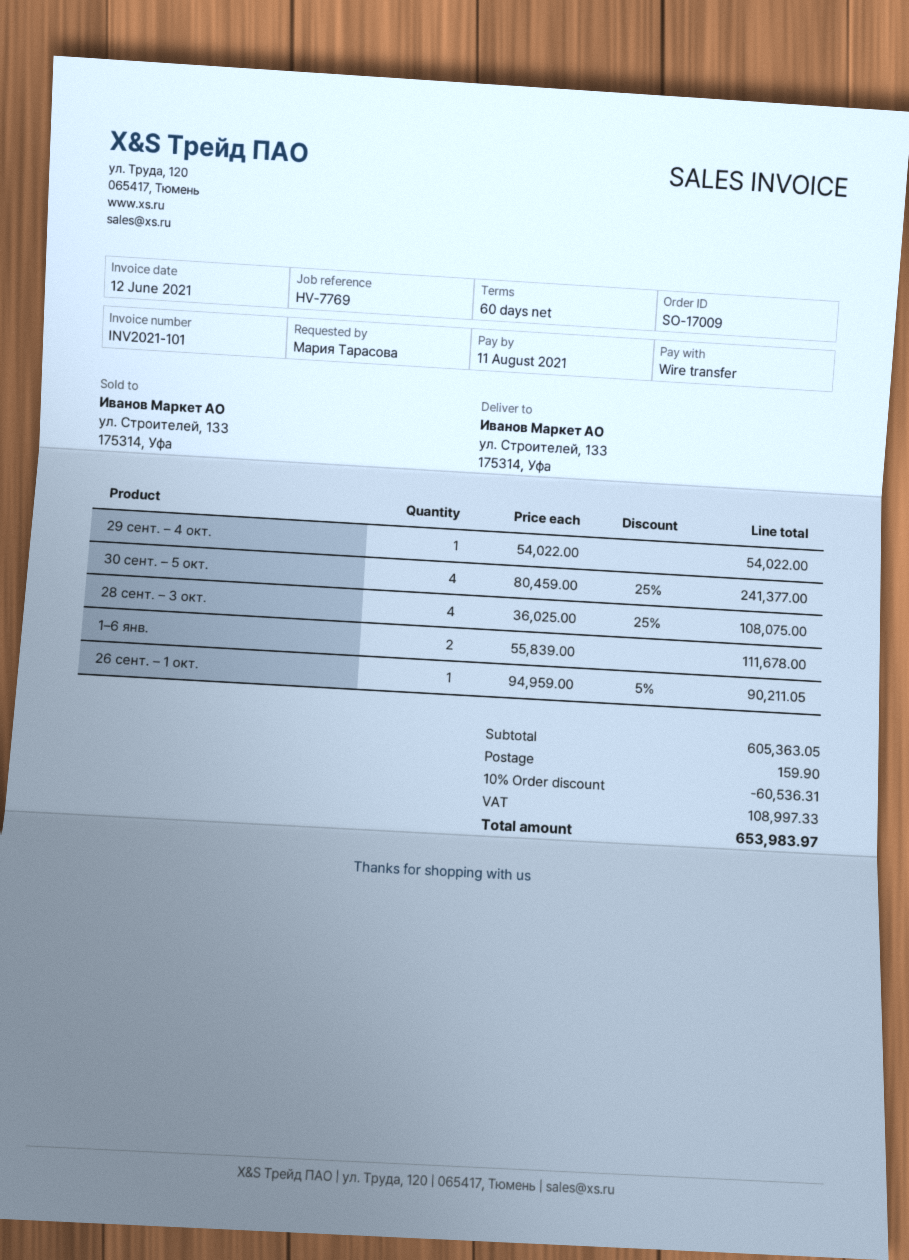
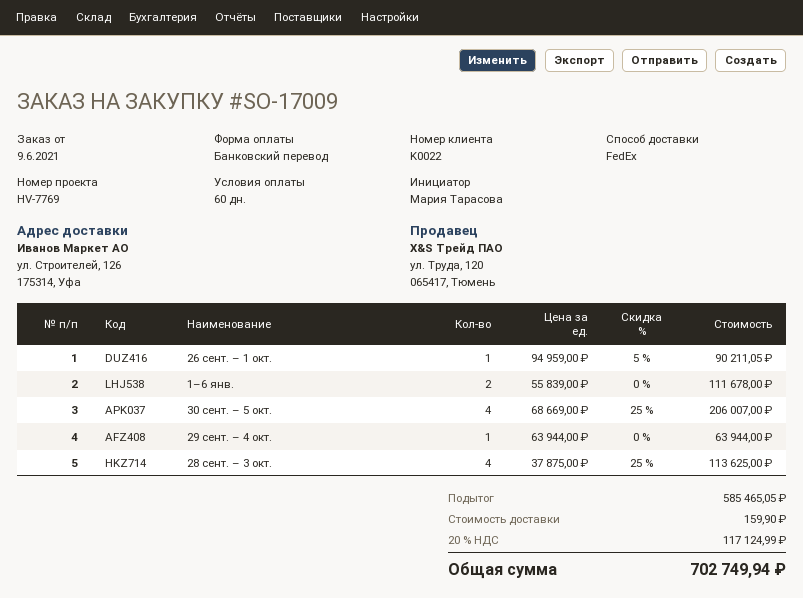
ship to: ул. Строителей, 133, 175314, Уфа -> ул. Строителей, 126, 175314, Уфа
29 сент. – 4 окт.: 1 x 54022.00 = 54022.00 -> 1 x 63944.00 = 63944.00
30 сент. – 5 окт.: 4 x 80459.00 - 25% = 241377.00 -> 4 x 68669.00 - 25% = 206007.00
28 сент. – 3 окт.: 4 x 36025.00 - 25% = 108075.00 -> 4 x 37875.00 - 25% = 113625.00
subtotal: 605363.05 -> 585465.05
discount: 10% = 60536.31 -> none
tax: 108997.33 -> 117124.99
total: 653983.97 -> 702749.94

